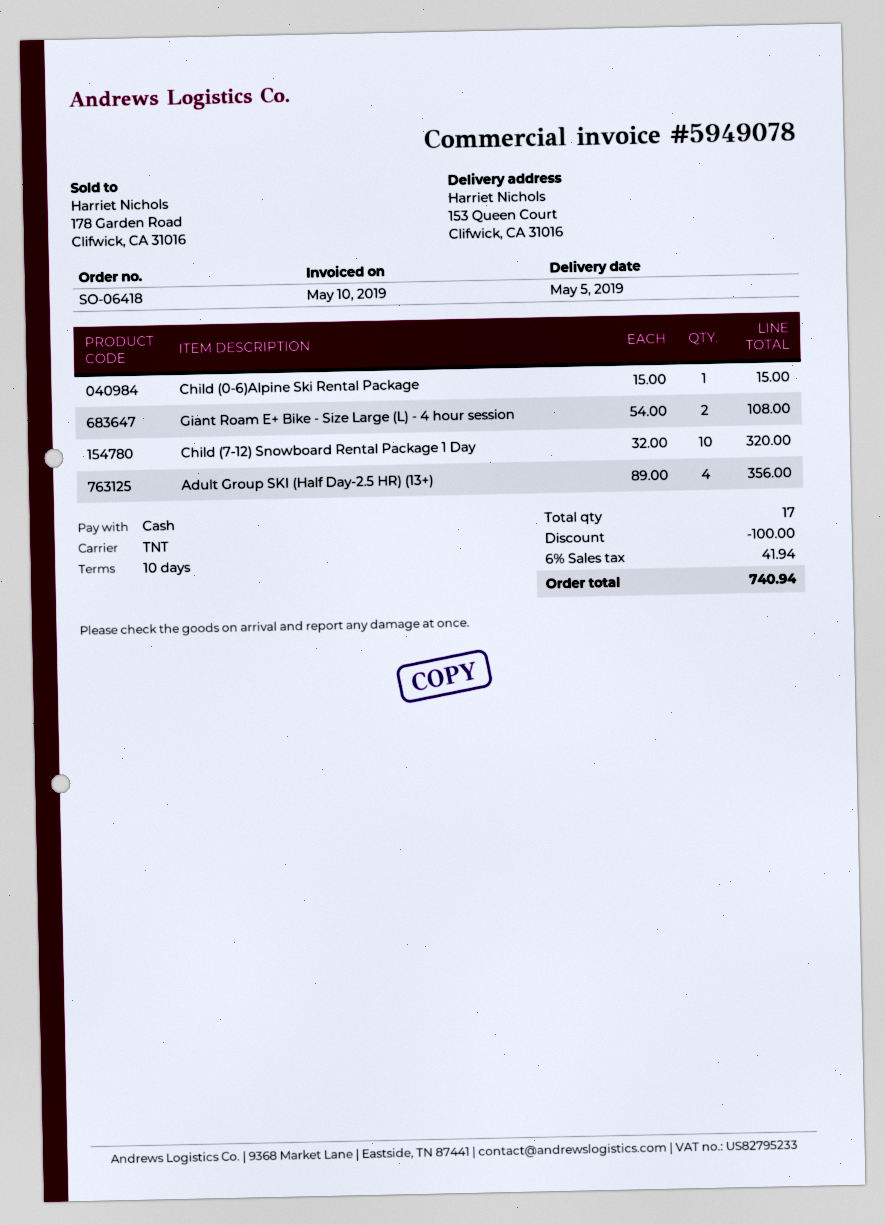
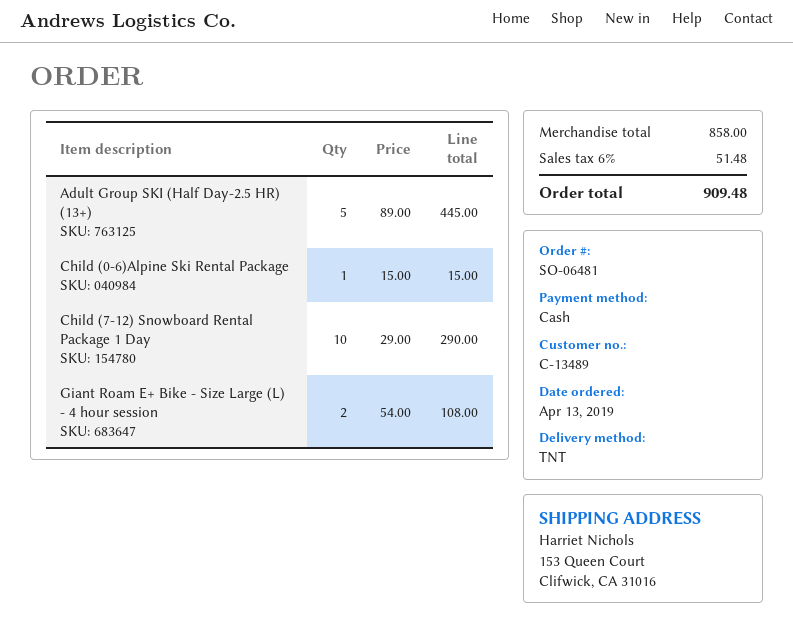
order number: SO-06418 -> SO-06481
Child (7-12) Snowboard Rental Package 1 Day: 10 x 32.00 = 320.00 -> 10 x 29.00 = 290.00
Adult Group SKI (Half Day-2.5 HR) (13+): 4 x 89.00 = 356.00 -> 5 x 89.00 = 445.00
discount: 100.00 -> none
tax: 6% = 41.94 -> 6% = 51.48
total: 740.94 -> 909.48

